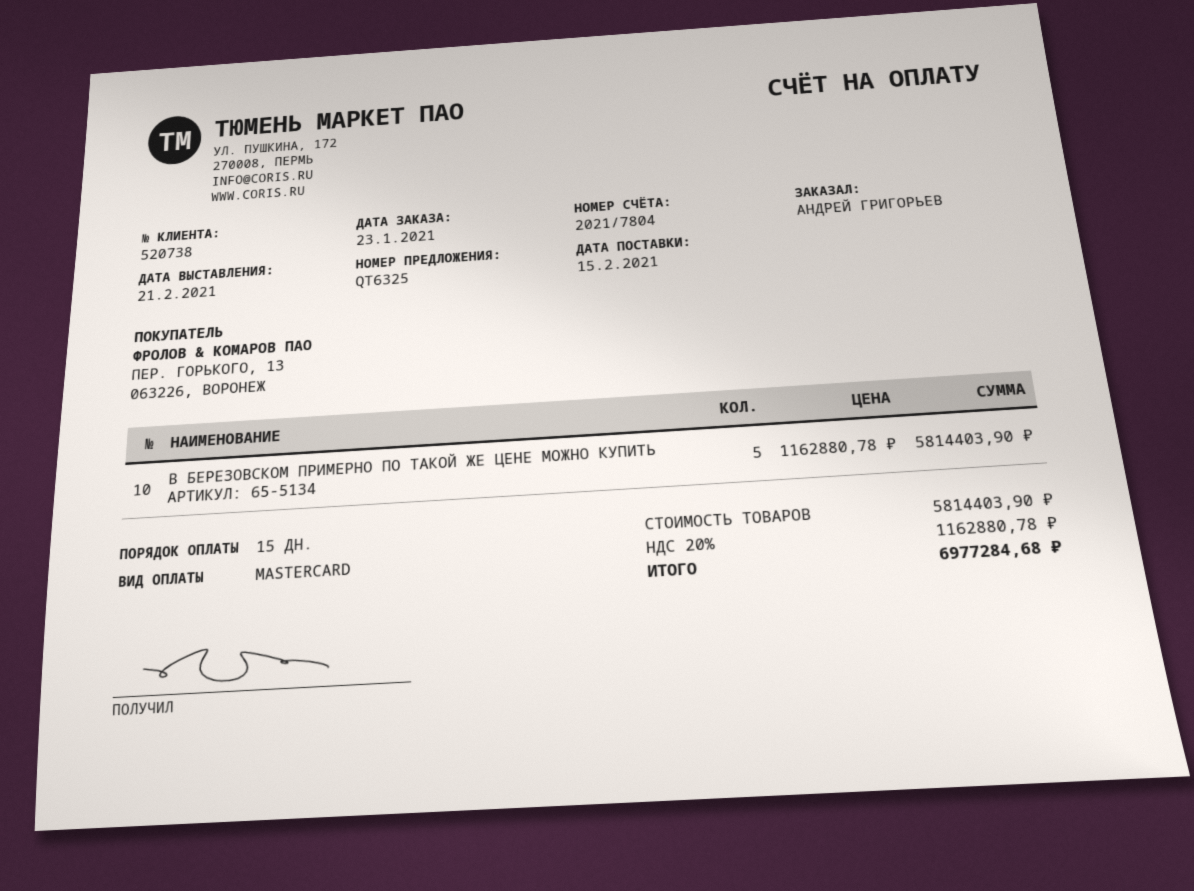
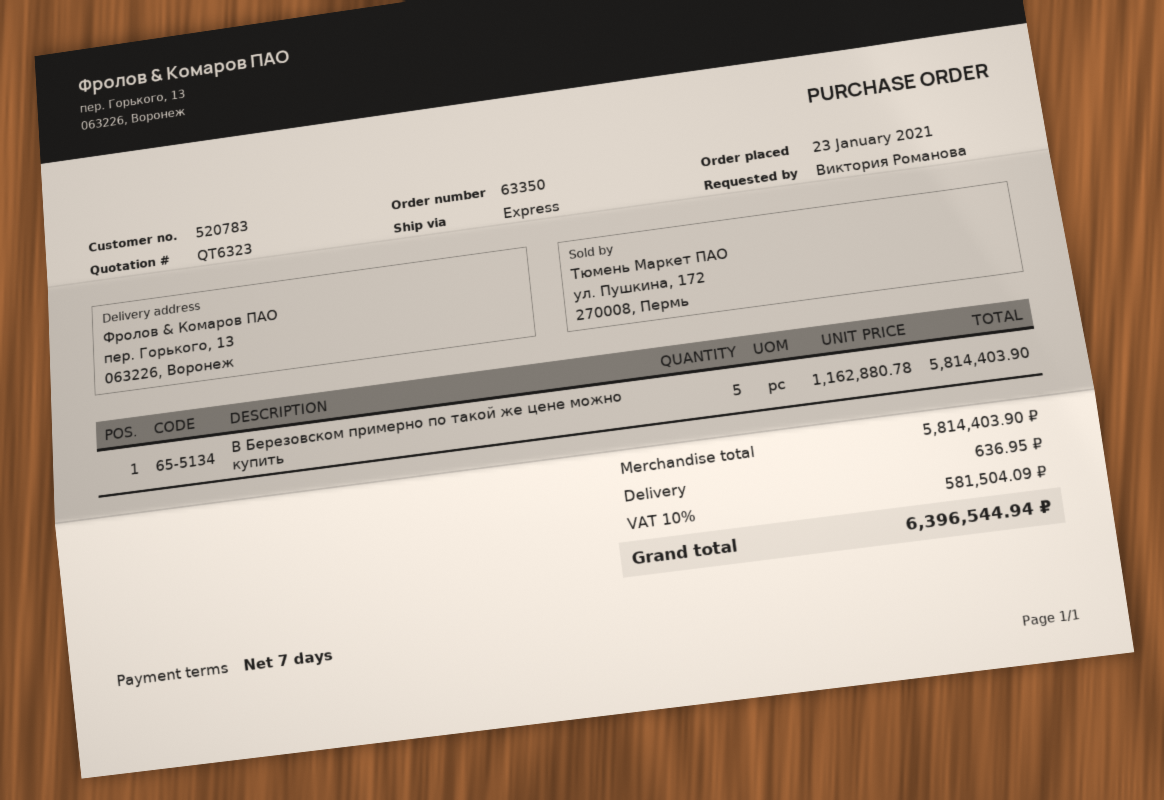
quote number: QT6325 -> QT6323
payment terms: 15 days -> 7 days
customer number: 520738 -> 520783
ordered by: АНДРЕЙ ГРИГОРЬЕВ -> Виктория Романова
shipping: none -> 636.95
tax: 20% = 1162880.78 -> 10% = 581504.09
total: 6977284.68 -> 6396544.94

